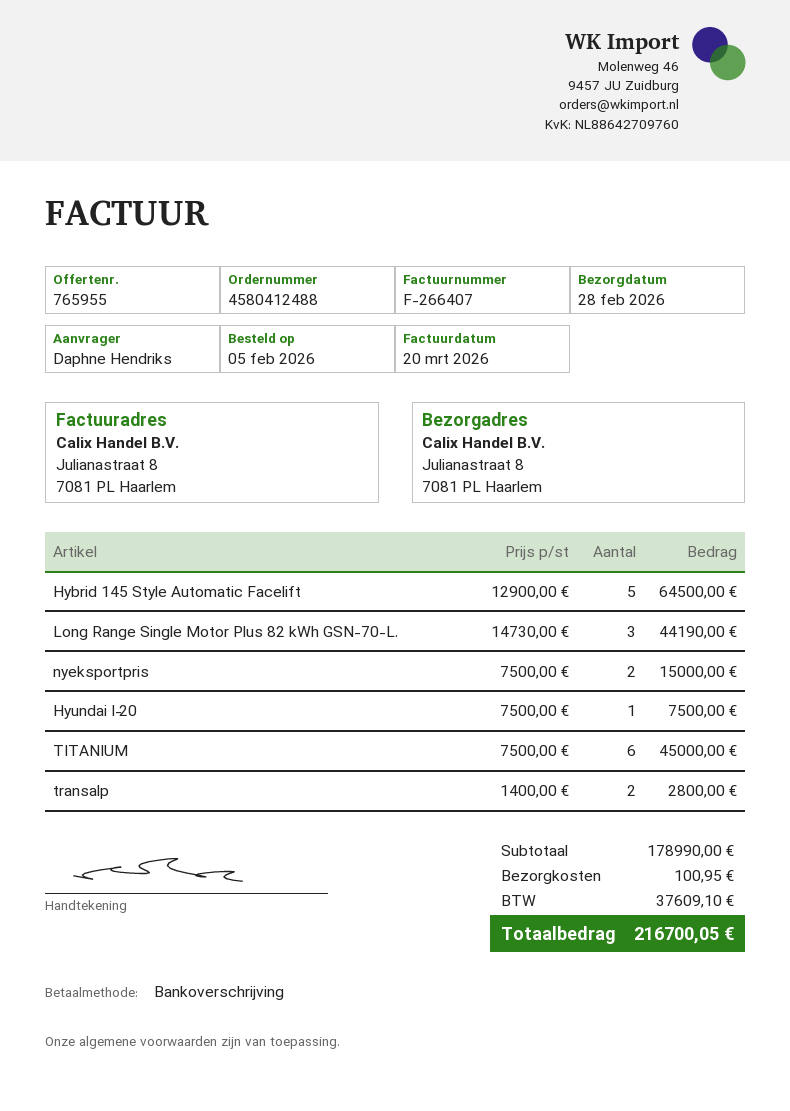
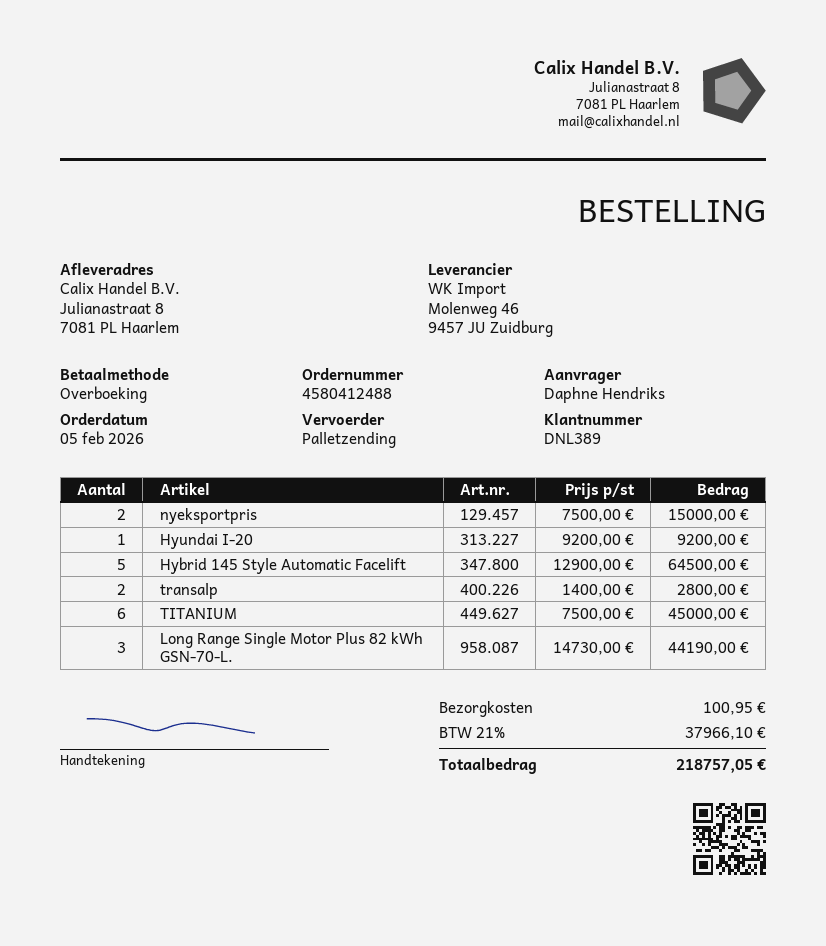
Hyundai I‑20: 1 x 7500.00 = 7500.00 -> 1 x 9200.00 = 9200.00
tax: 37609.10 -> 37966.10
total: 216700.05 -> 218757.05

